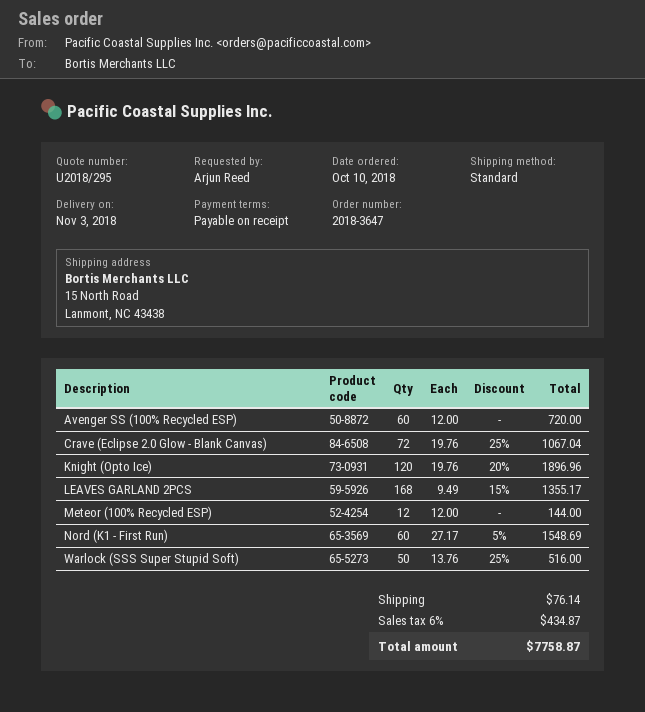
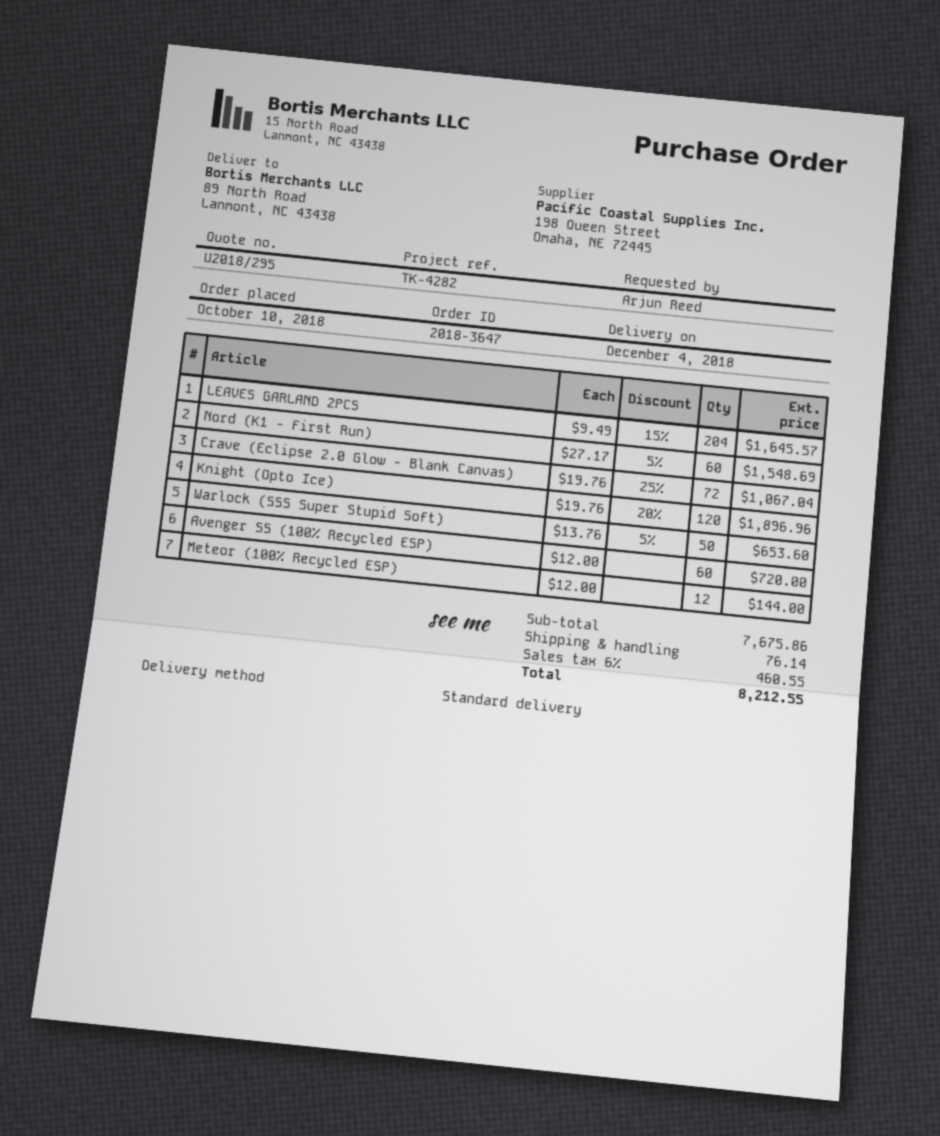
delivery date: 2018-11-03 -> 2018-12-04
ship to: 15 North Road, Lanmont, NC 43438 -> 89 North Road, Lanmont, NC 43438
LEAVES GARLAND 2PCS: 168 x 9.49 - 15% = 1355.17 -> 204 x 9.49 - 15% = 1645.57
Warlock (SSS Super Stupid Soft): 50 x 13.76 - 25% = 516.00 -> 50 x 13.76 - 5% = 653.60
tax: 6% = 434.87 -> 6% = 460.55
total: 7758.87 -> 8212.55

